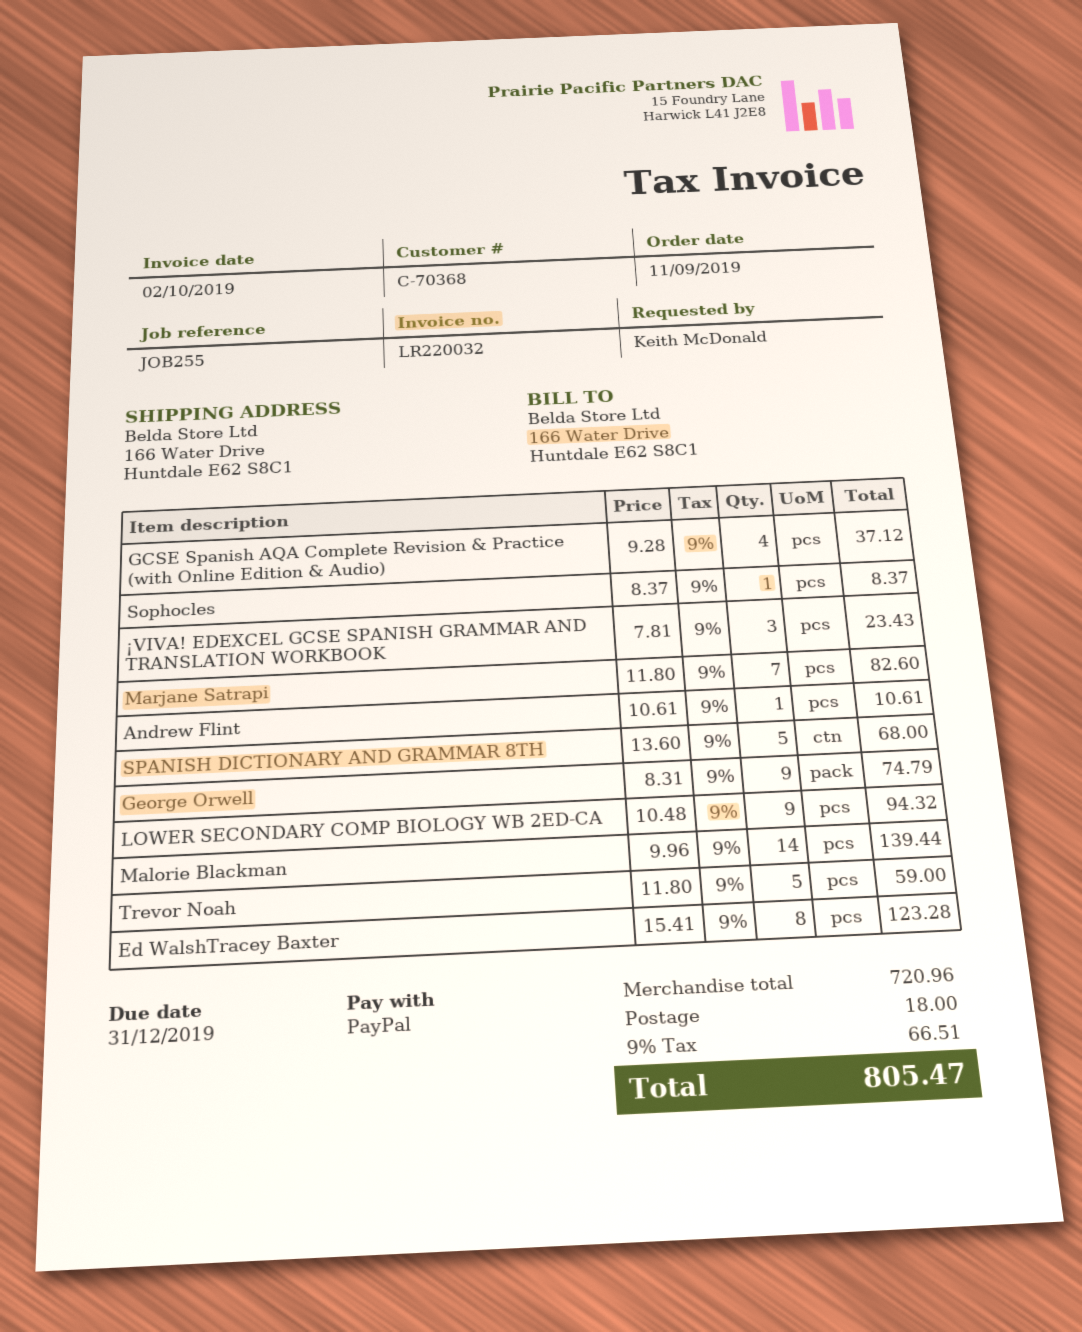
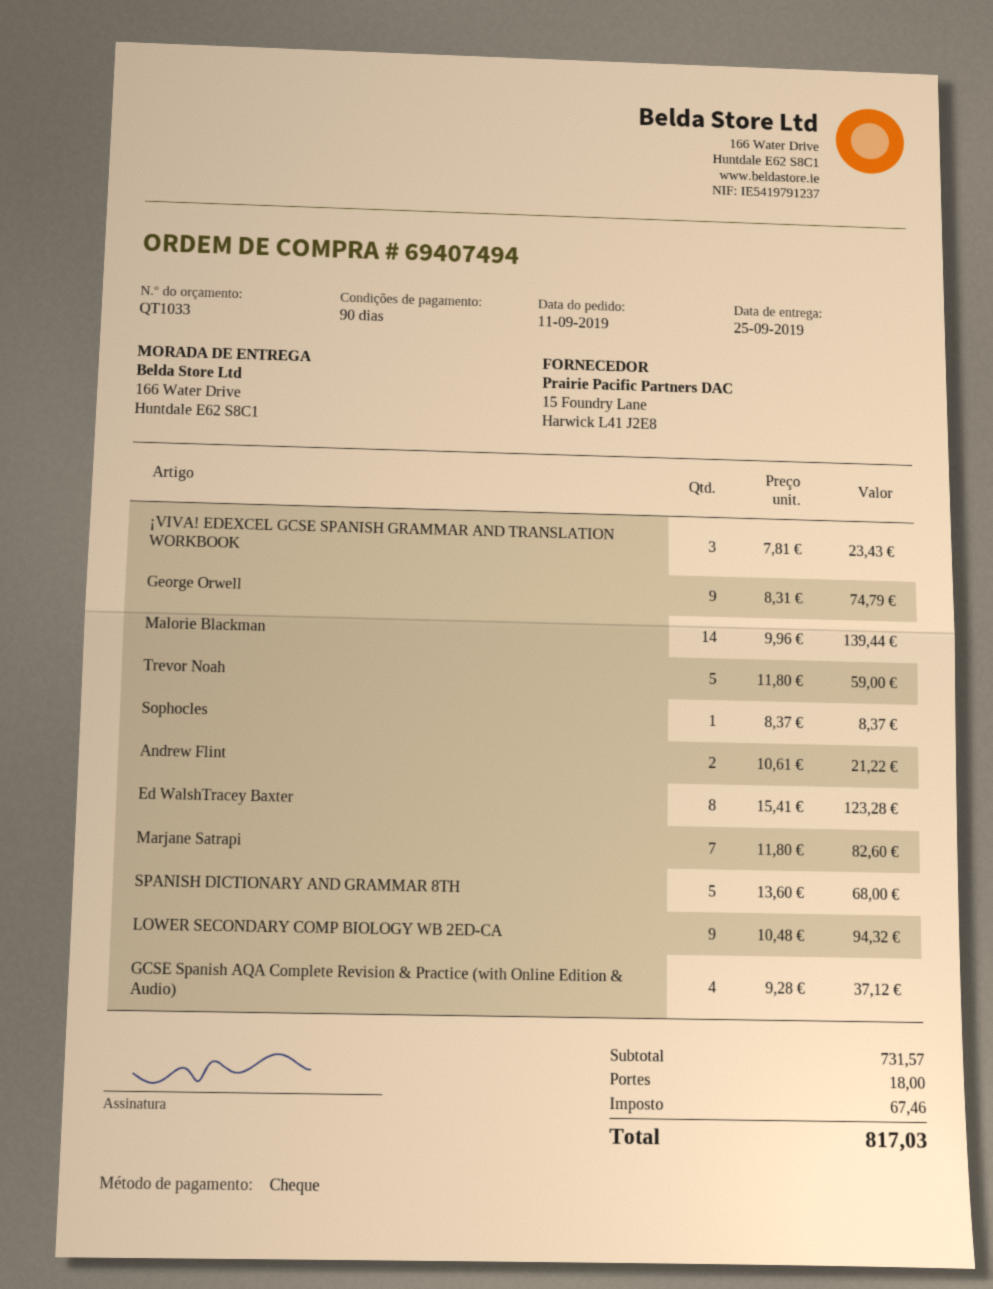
payment method: PayPal -> cheque
Andrew Flint: 1 x 10.61 = 10.61 -> 2 x 10.61 = 21.22
subtotal: 720.96 -> 731.57
tax: 66.51 -> 67.46
total: 805.47 -> 817.03

